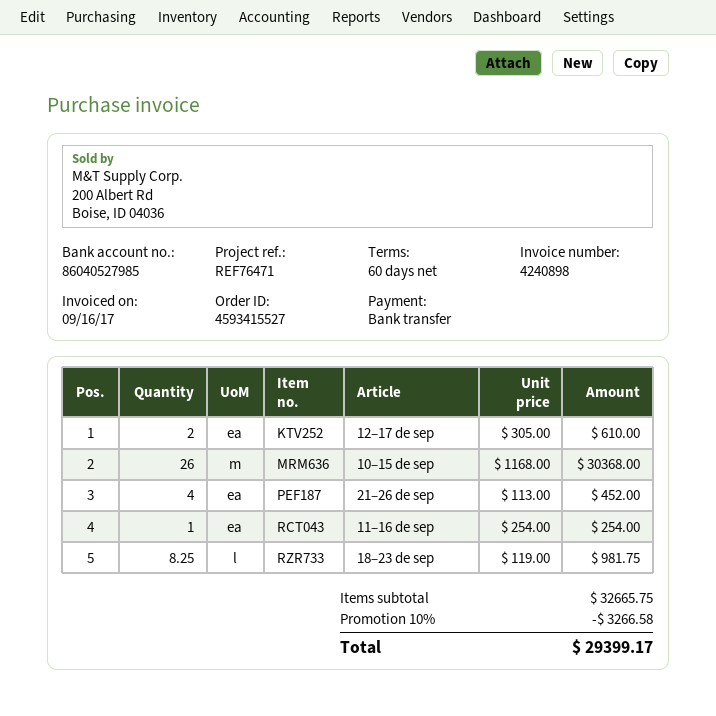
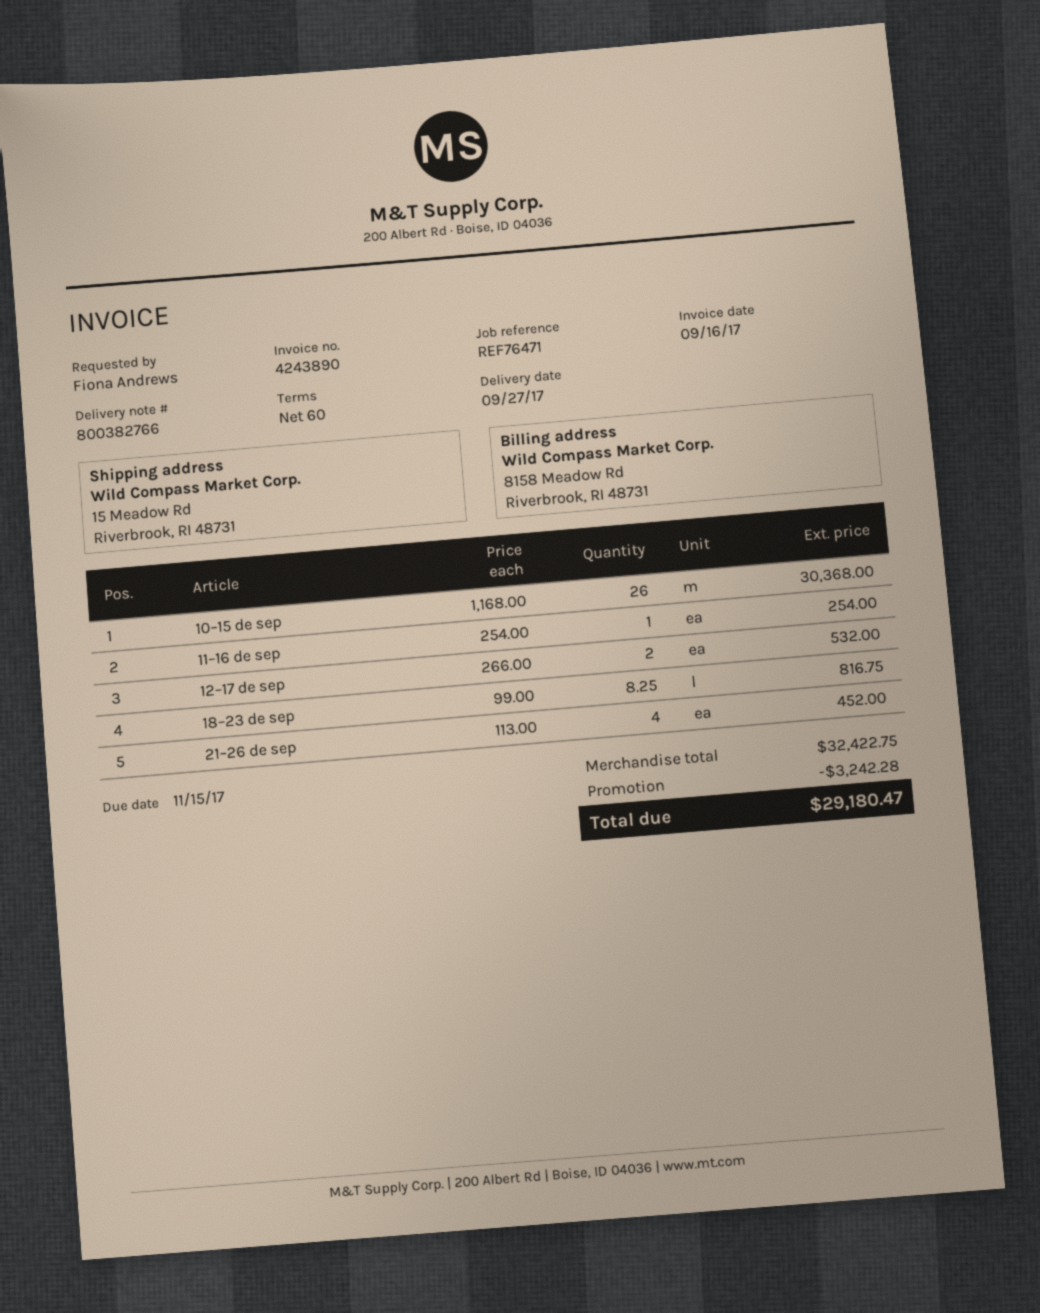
invoice number: 4240898 -> 4243890
12–17 de sep: 2 x 305.00 = 610.00 -> 2 x 266.00 = 532.00
18–23 de sep: 8.25 x 119.00 = 981.75 -> 8.25 x 99.00 = 816.75
subtotal: 32665.75 -> 32422.75
discount: 3266.58 -> 3242.28
total: 29399.17 -> 29180.47

